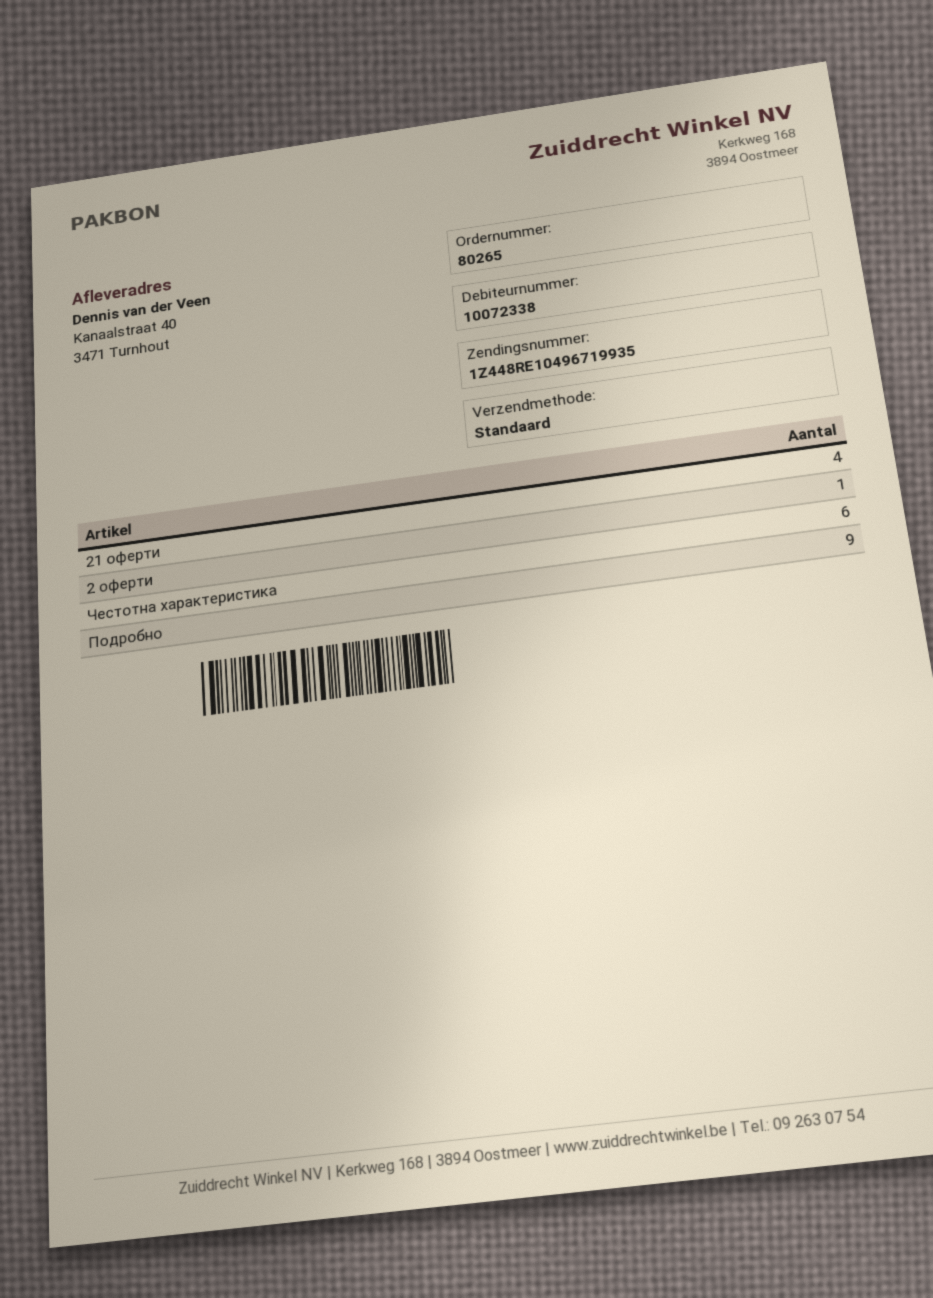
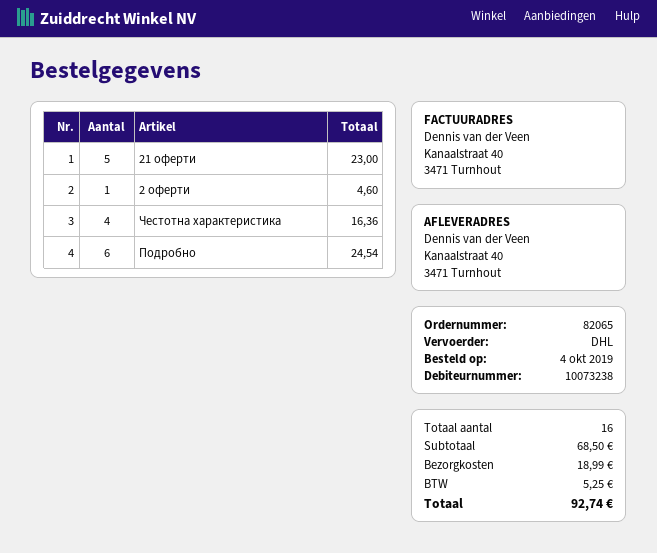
order number: 80265 -> 82065
customer number: 10072338 -> 10073238
shipping method: standard -> DHL
21 оферти: 4 -> 5
Честотна характеристика: 6 -> 4
Подробно: 9 -> 6

